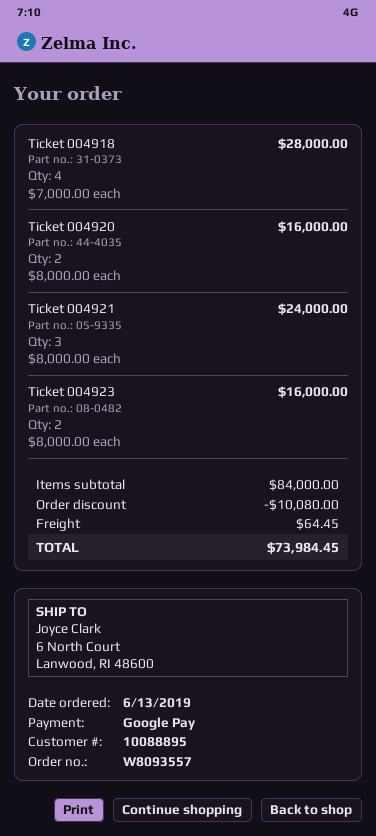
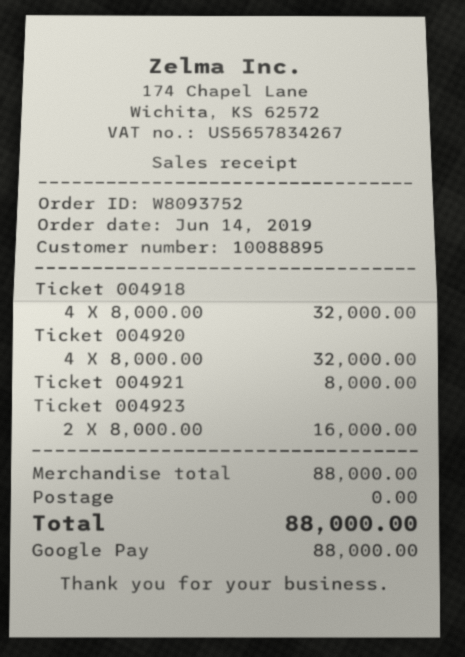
order number: W8093557 -> W8093752
order date: 2019-06-13 -> 2019-06-14
Ticket 004918: 4 x 7000.00 = 28000.00 -> 4 x 8000.00 = 32000.00
Ticket 004920: 2 x 8000.00 = 16000.00 -> 4 x 8000.00 = 32000.00
Ticket 004921: 3 x 8000.00 = 24000.00 -> 1 x 8000.00 = 8000.00
subtotal: 84000.00 -> 88000.00
discount: 10080.00 -> none
shipping: 64.45 -> 0.00
total: 73984.45 -> 88000.00

